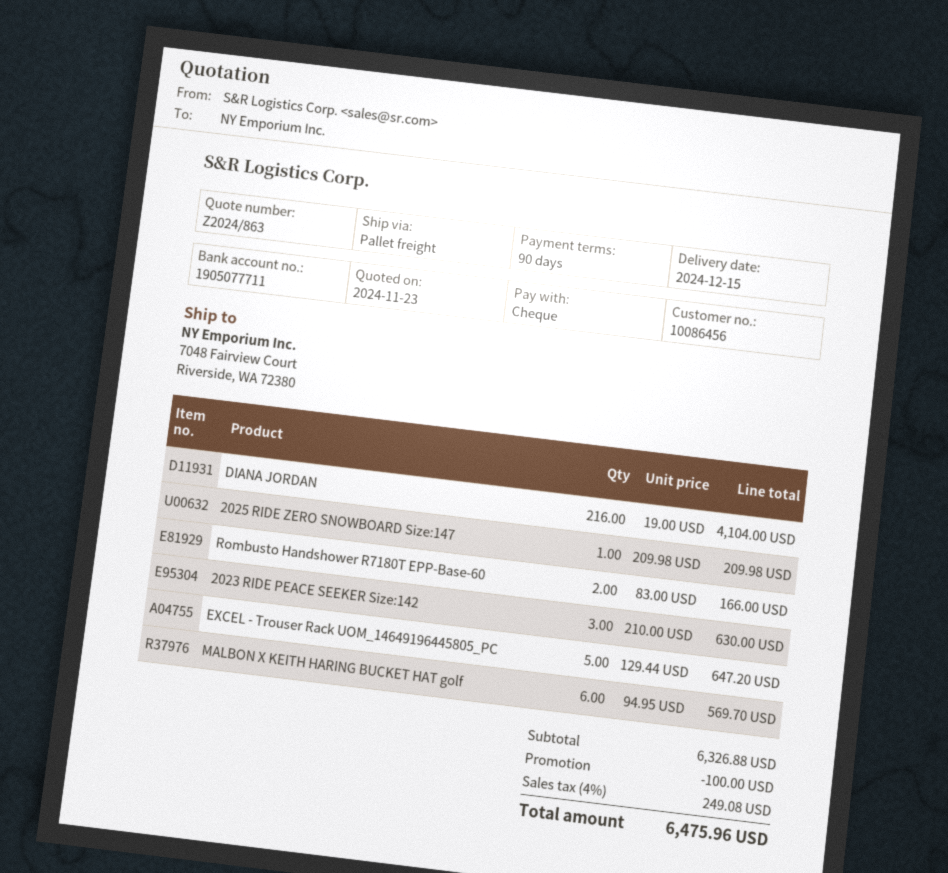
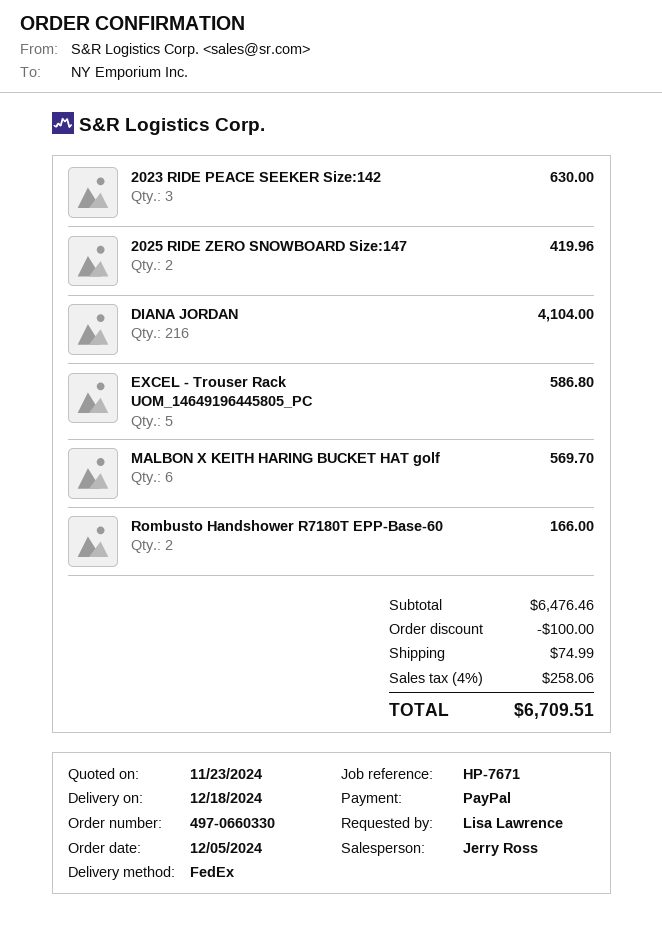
delivery date: 2024-12-15 -> 2024-12-18
payment method: cheque -> PayPal
shipping method: pallet freight -> FedEx
2025 RIDE ZERO SNOWBOARD Size:147: 1 for 209.98 -> 2 for 419.96
EXCEL - Trouser Rack UOM_14649196445805_PC: 5 for 647.20 -> 5 for 586.80
subtotal: 6326.88 -> 6476.46
shipping: none -> 74.99
tax: 4% = 249.08 -> 4% = 258.06
total: 6475.96 -> 6709.51

